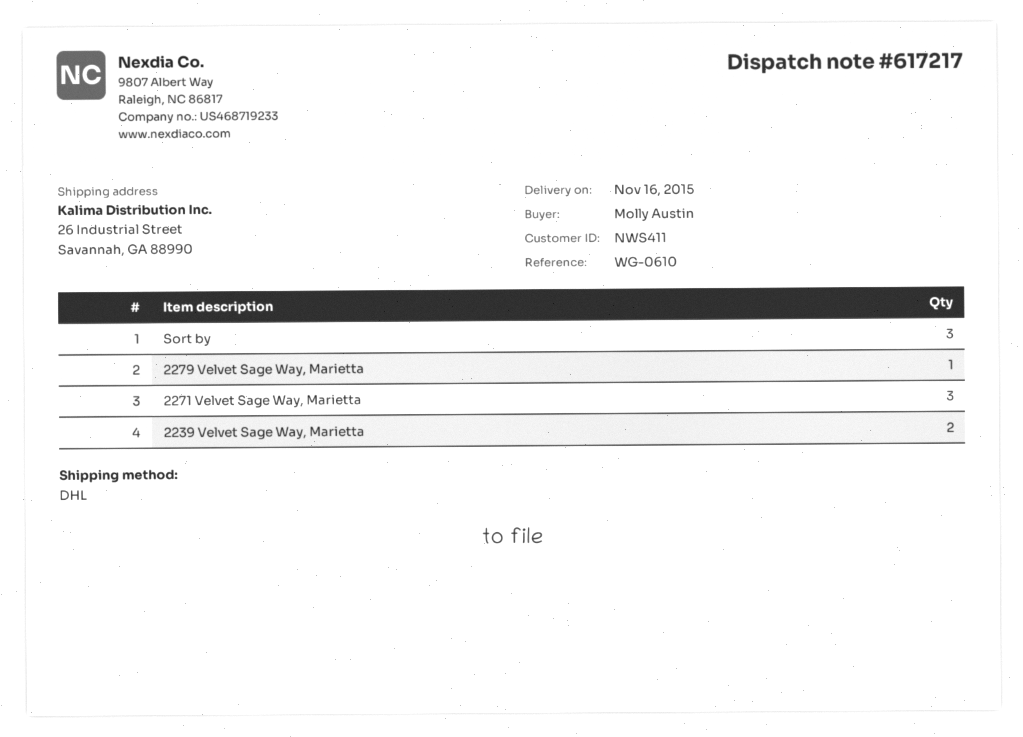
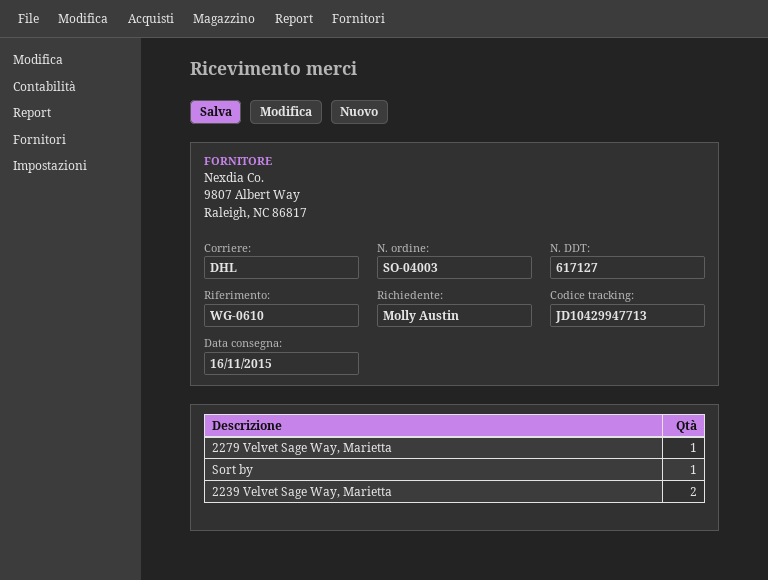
delivery note number: 617217 -> 617127
Sort by: 3 -> 1
2271 Velvet Sage Way, Marietta: 3 -> none

